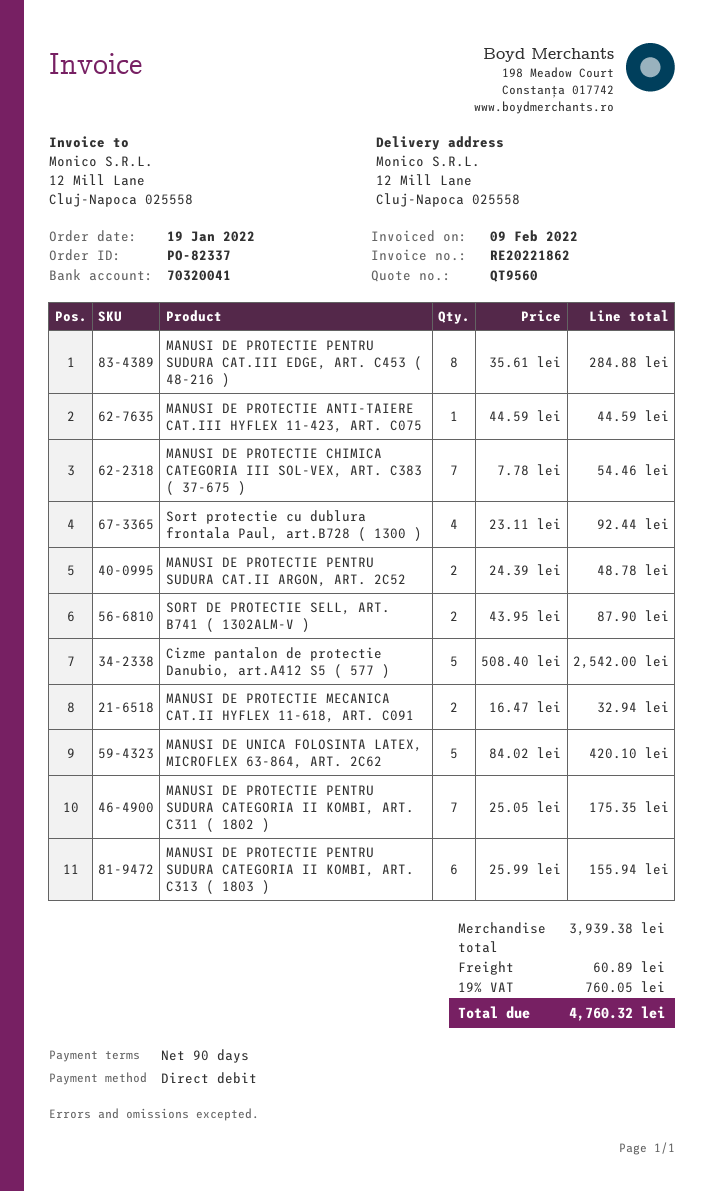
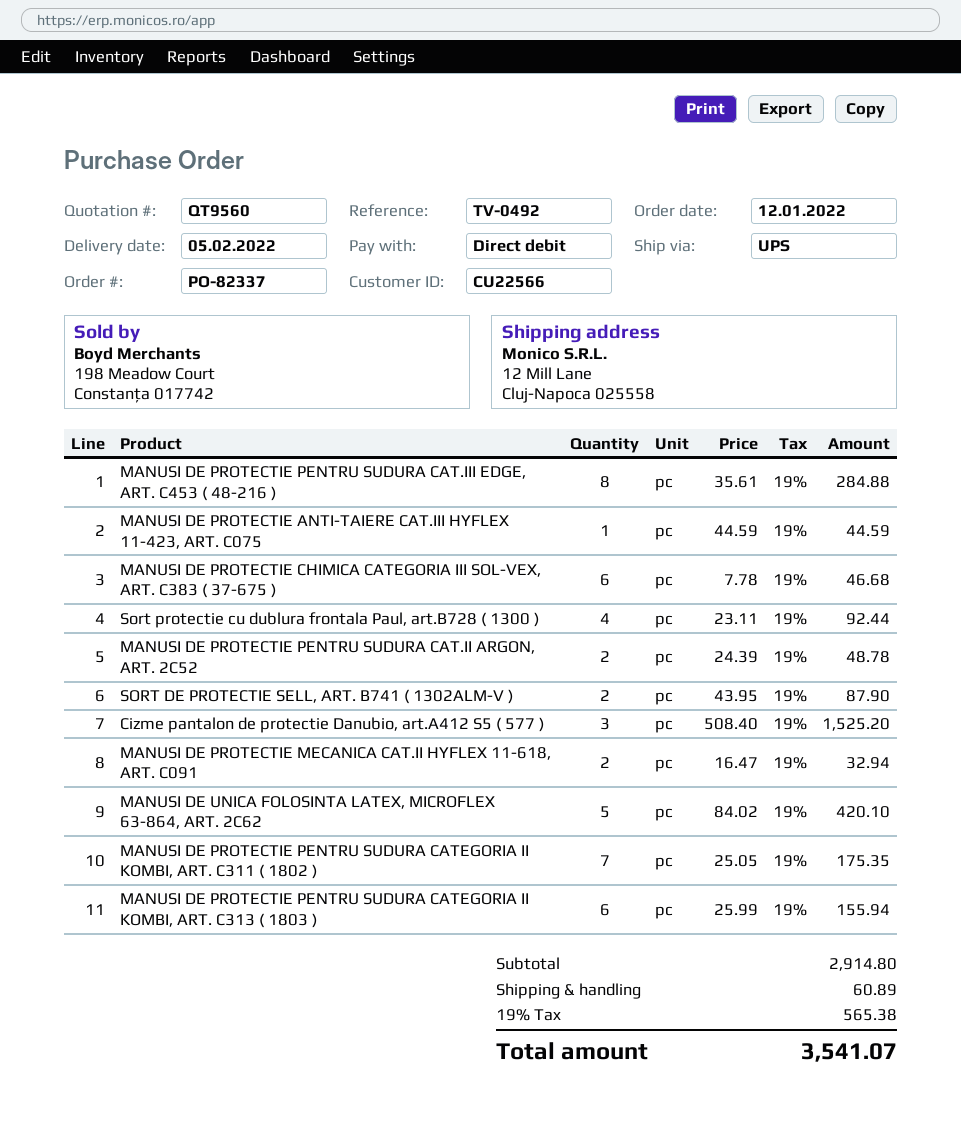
order date: 2022-01-19 -> 2022-01-12
MANUSI DE PROTECTIE CHIMICA CATEGORIA III SOL-VEX, ART. C383 ( 37-675 ): 7 x 7.78 = 54.46 -> 6 x 7.78 = 46.68
Cizme pantalon de protectie Danubio, art.A412 S5 ( 577 ): 5 x 508.40 = 2542.00 -> 3 x 508.40 = 1525.20
subtotal: 3939.38 -> 2914.80
tax: 19% = 760.05 -> 19% = 565.38
total: 4760.32 -> 3541.07

